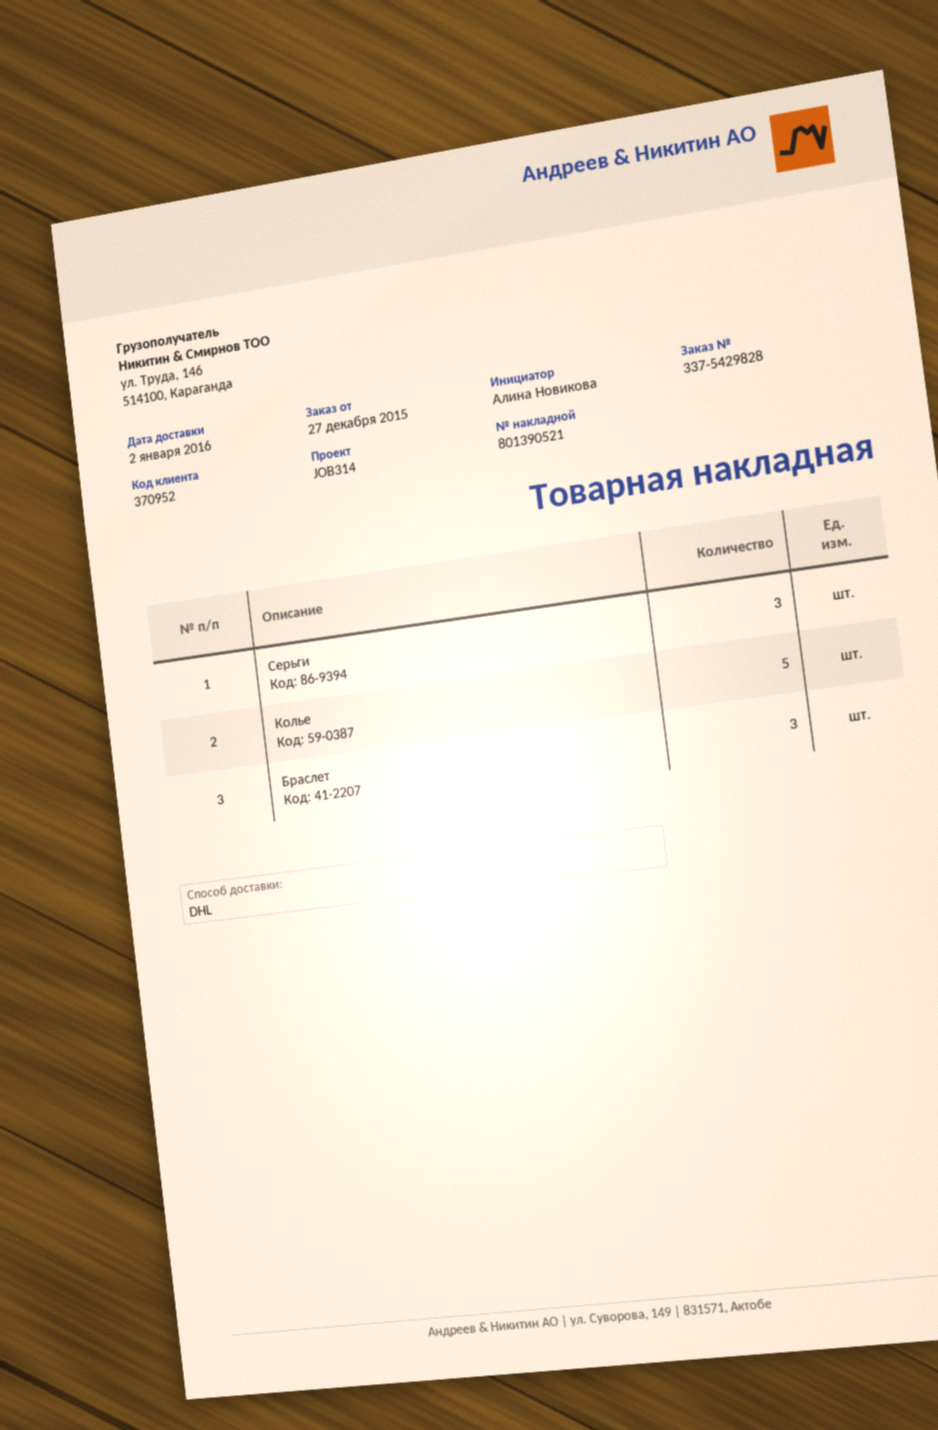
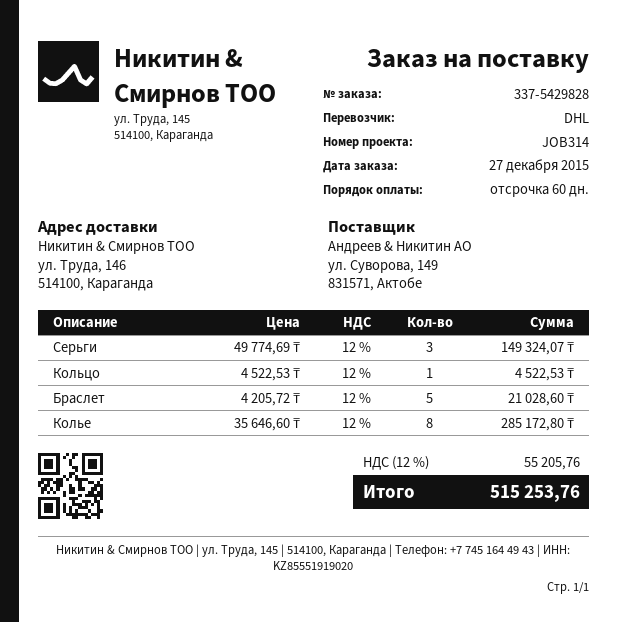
Колье: 5 -> 8
Браслет: 3 -> 5
Кольцо: none -> 1

